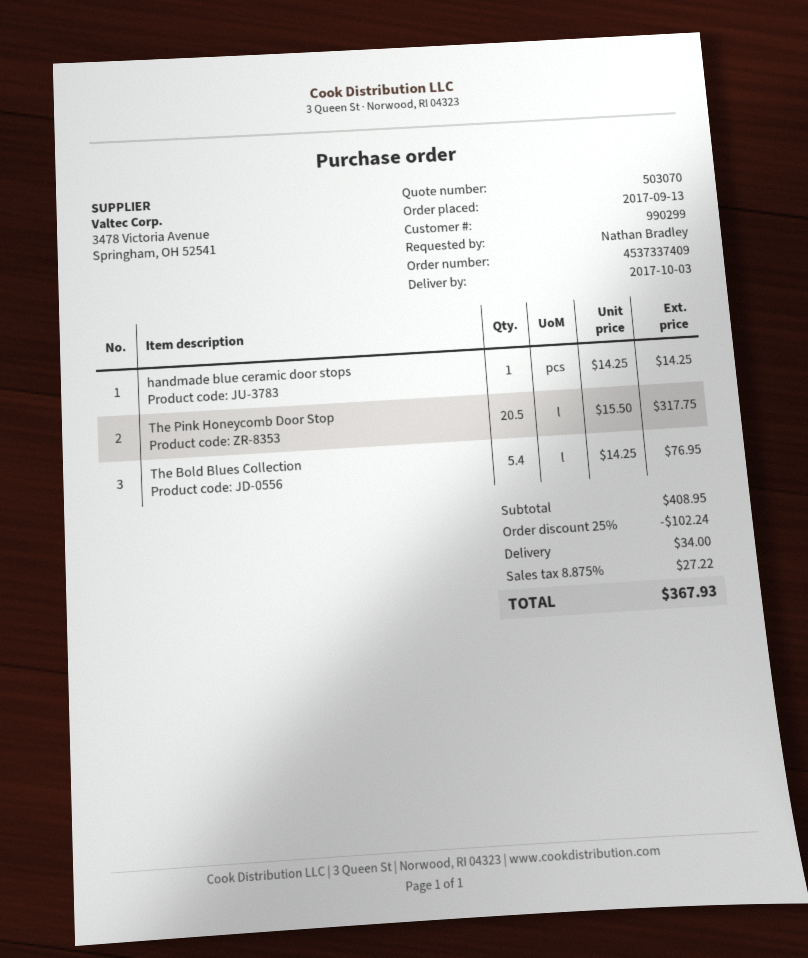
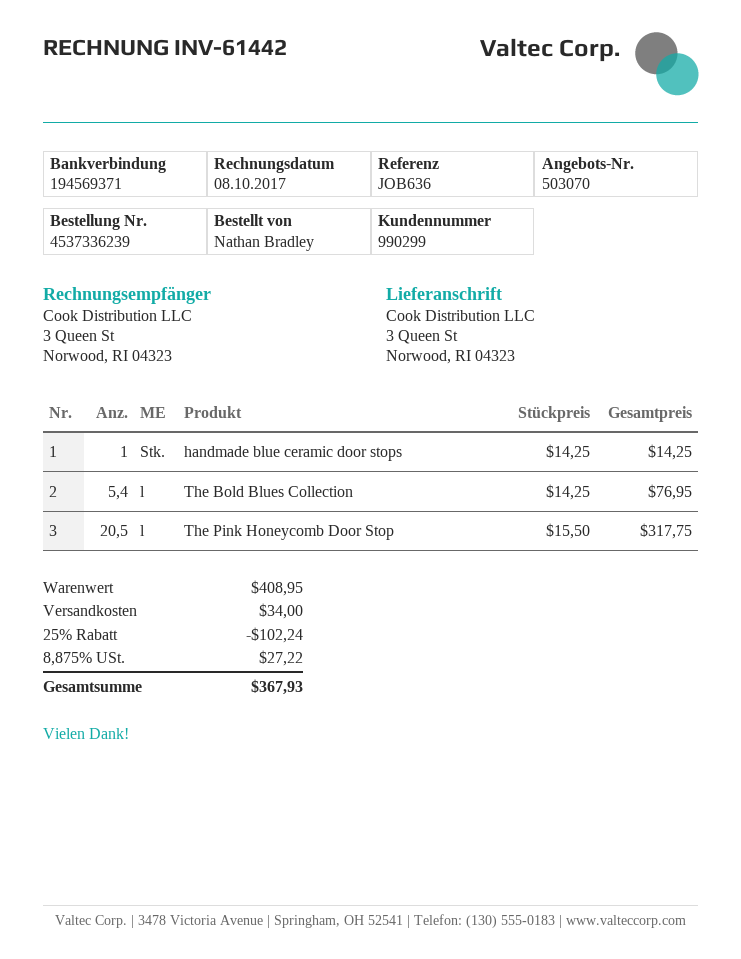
order number: 4537337409 -> 4537336239

